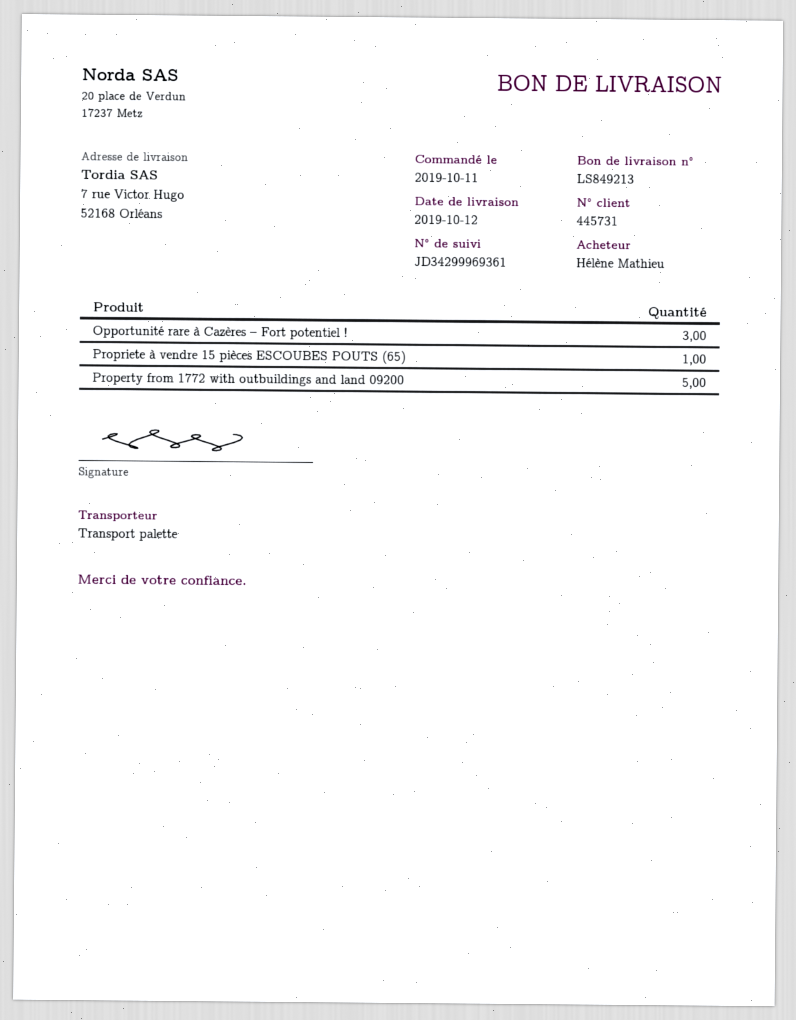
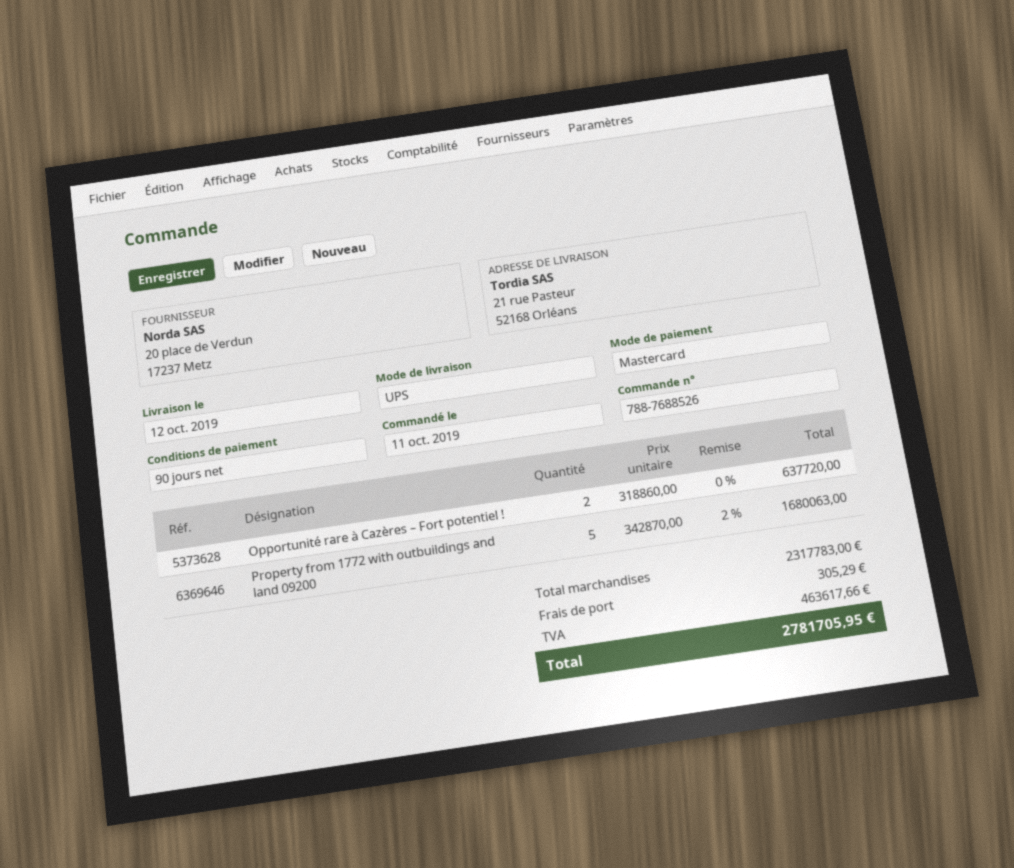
shipping method: pallet freight -> UPS
ship to: 7 rue Victor Hugo, 52168 Orléans -> 21 rue Pasteur, 52168 Orléans
Opportunité rare à Cazères – Fort potentiel !: 3 -> 2
Propriete à vendre 15 pièces ESCOUBES POUTS (65): 1 -> none

